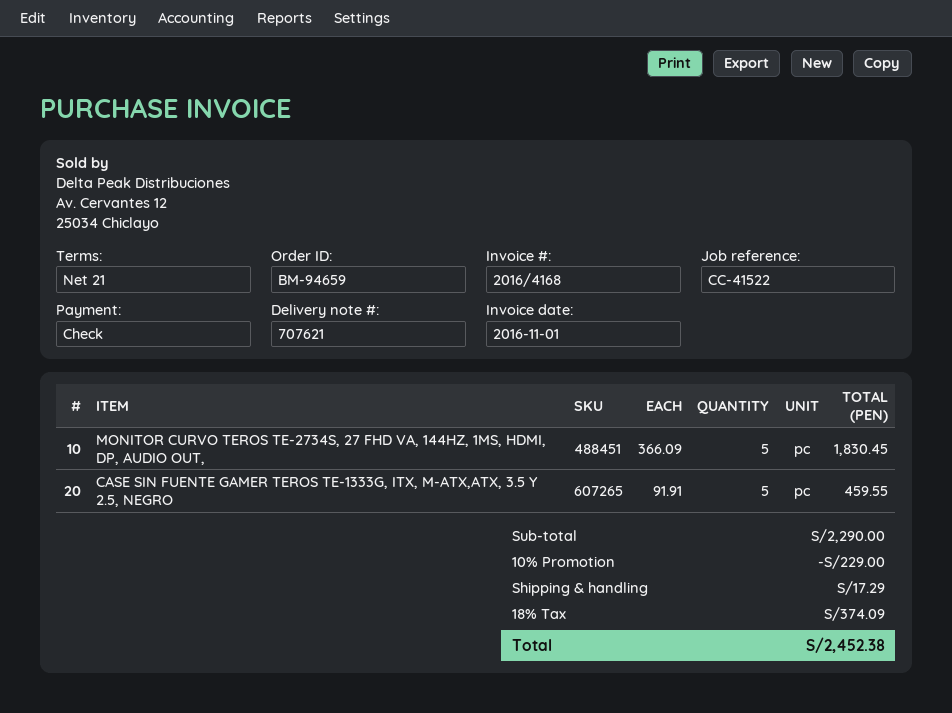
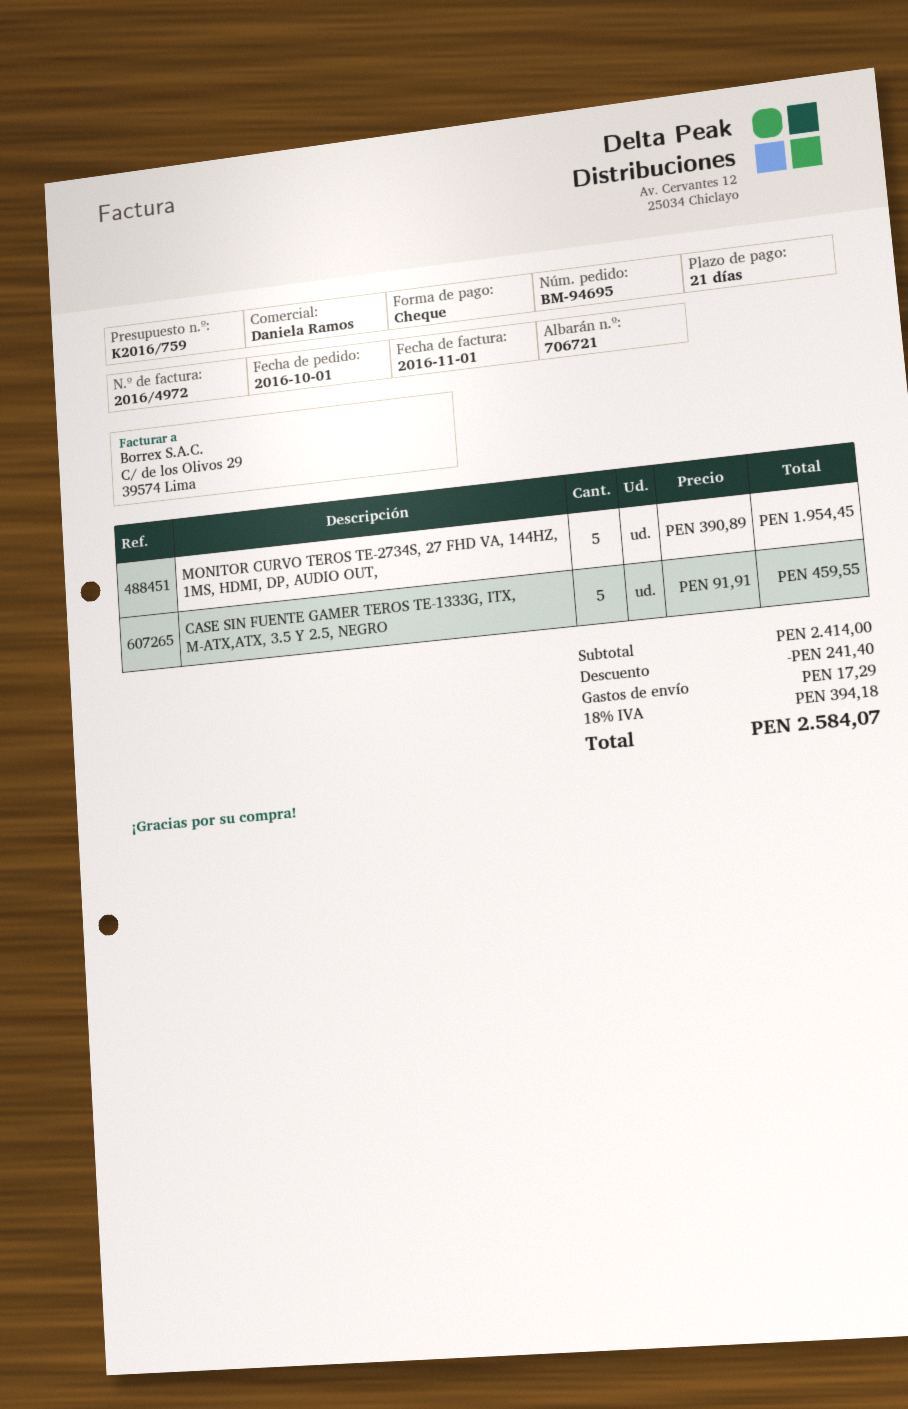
order number: BM-94659 -> BM-94695
delivery note number: 707621 -> 706721
invoice number: 2016/4168 -> 2016/4972
MONITOR CURVO TEROS TE-2734S, 27 FHD VA, 144HZ, 1MS, HDMI, DP, AUDIO OUT,: 5 x 366.09 = 1830.45 -> 5 x 390.89 = 1954.45
subtotal: 2290.00 -> 2414.00
discount: 229.00 -> 241.40
tax: 18% = 374.09 -> 18% = 394.18
total: 2452.38 -> 2584.07

